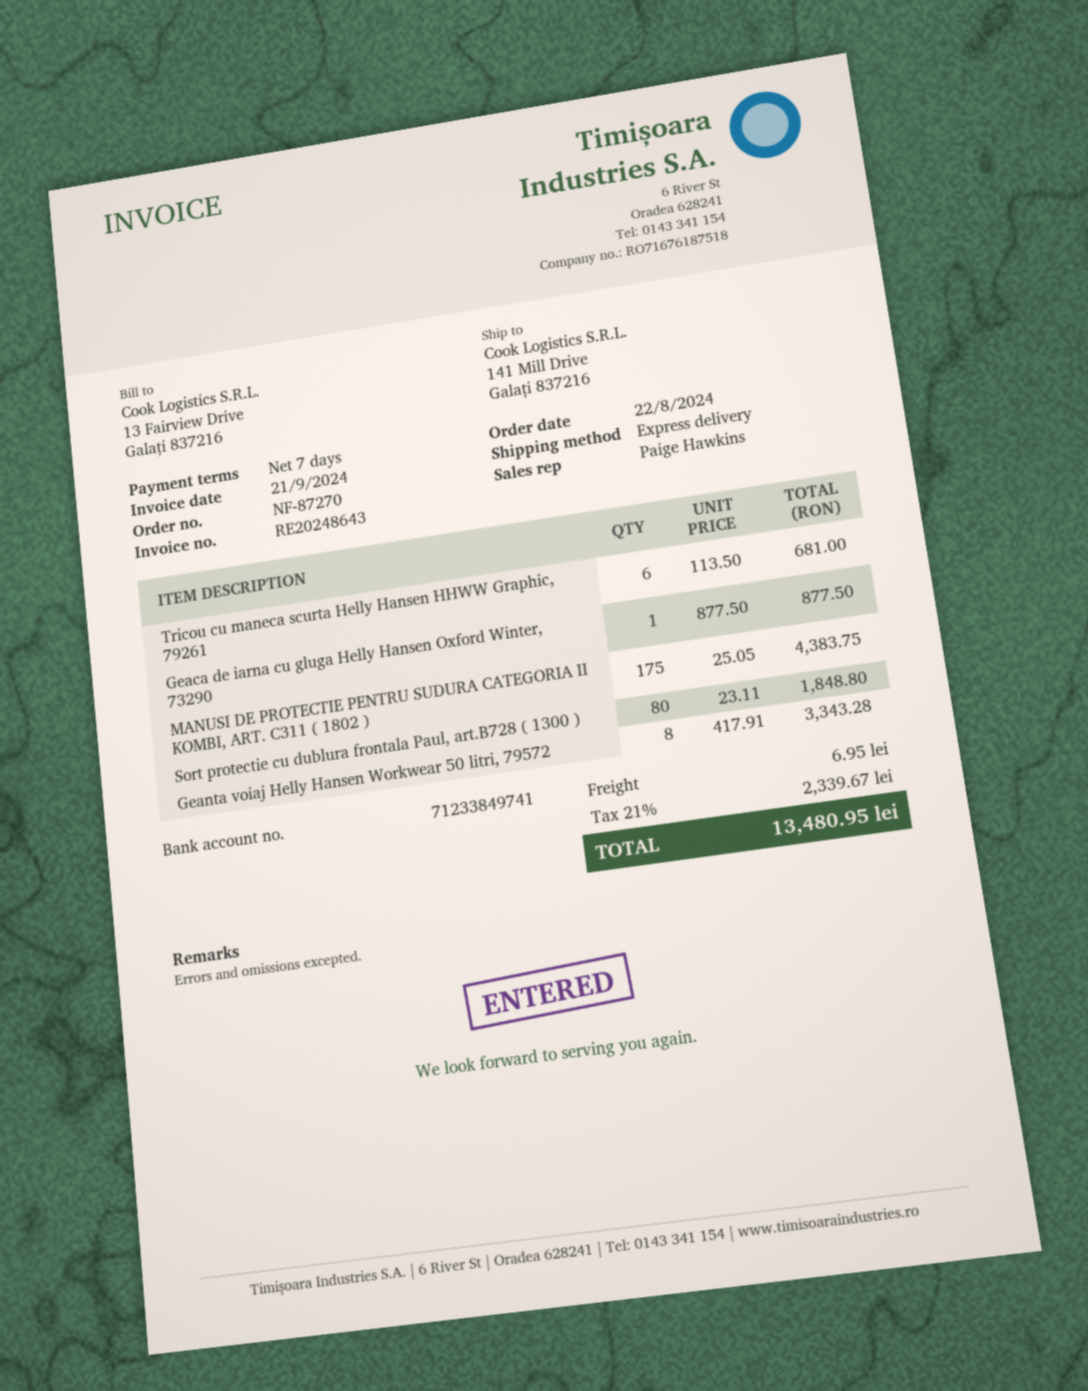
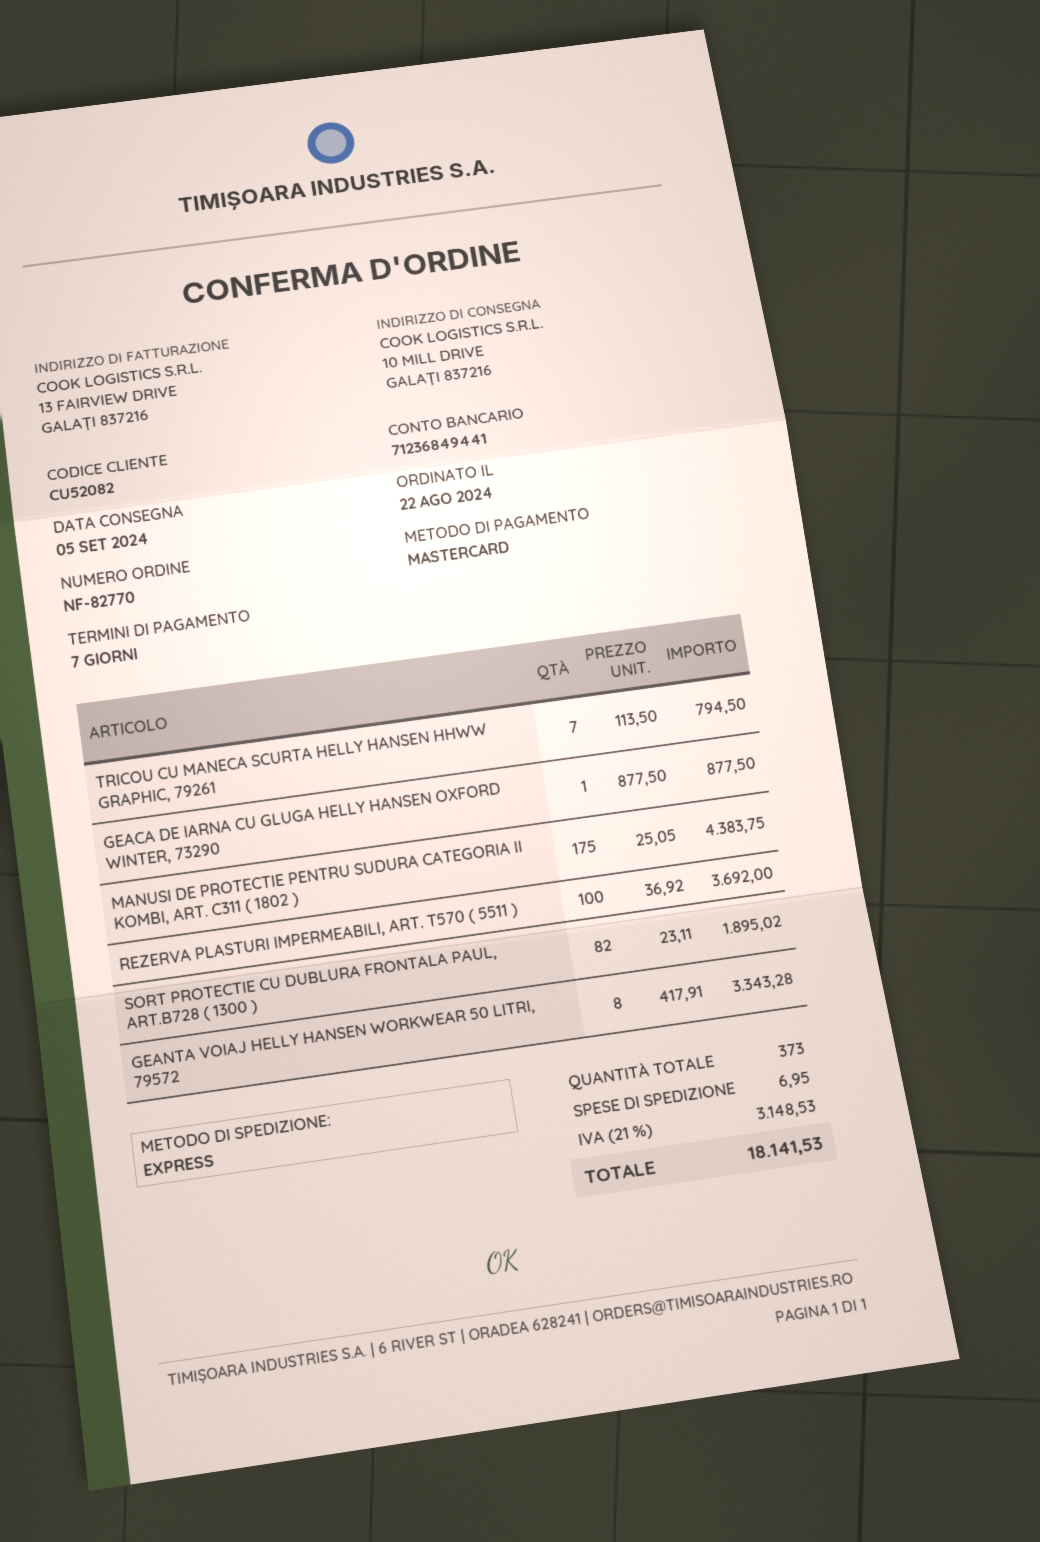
order number: NF-87270 -> NF-82770
bank account: 71233849741 -> 71236849441
ship to: 141 Mill Drive, Galați 837216 -> 10 MILL DRIVE, GALAȚI 837216
Tricou cu maneca scurta Helly Hansen HHWW Graphic, 79261: 6 x 113.50 = 681.00 -> 7 x 113.50 = 794.50
Sort protectie cu dublura frontala Paul, art.B728 ( 1300 ): 80 x 23.11 = 1848.80 -> 82 x 23.11 = 1895.02
REZERVA PLASTURI IMPERMEABILI, ART. T570 ( 5511 ): none -> 100 x 36.92 = 3692.00
tax: 21% = 2339.67 -> 21% = 3148.53
total: 13480.95 -> 18141.53

